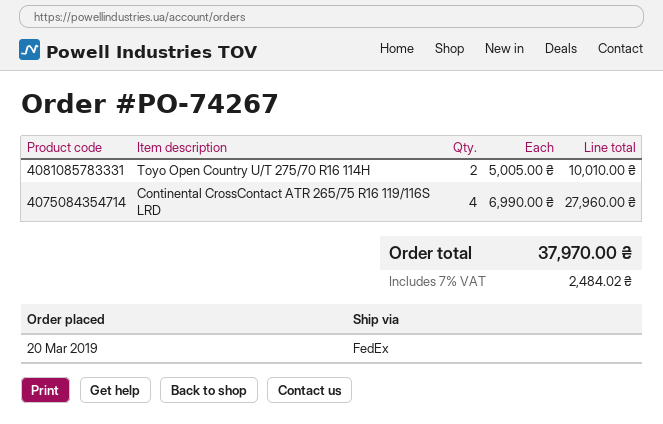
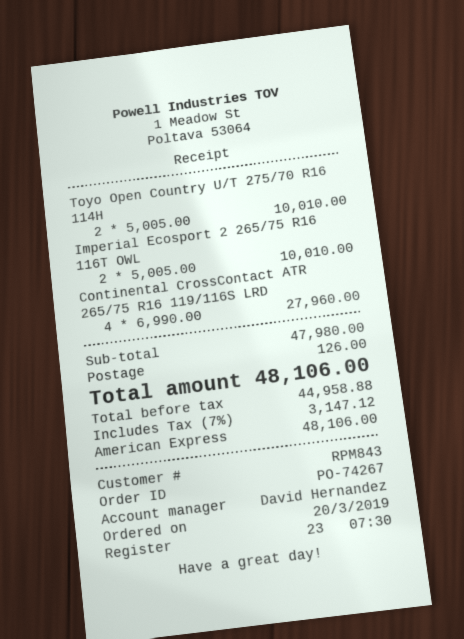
Imperial Ecosport 2 265/75 R16 116T OWL: none -> 2 x 5005.00 = 10010.00
shipping: none -> 126.00
tax: 7% = 2484.02 -> 7% = 3147.12
total: 37970.00 -> 48106.00

